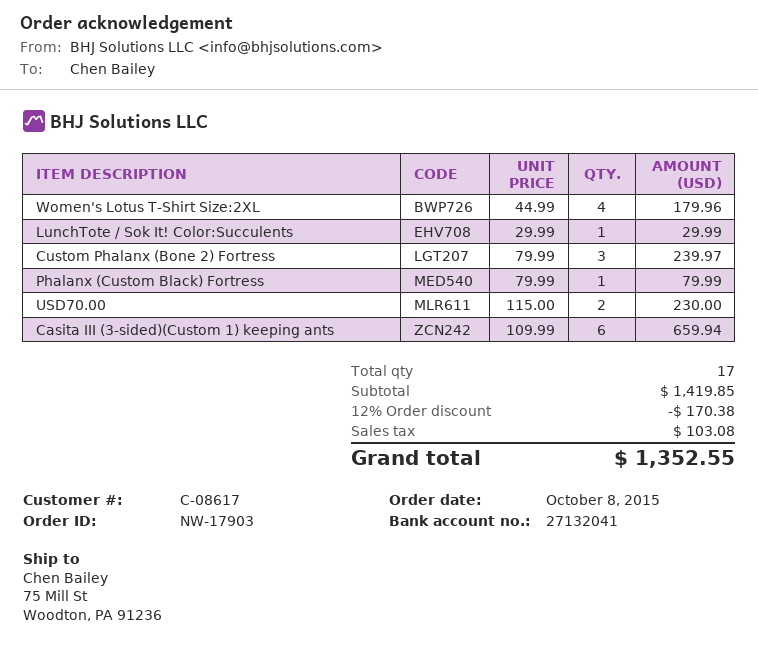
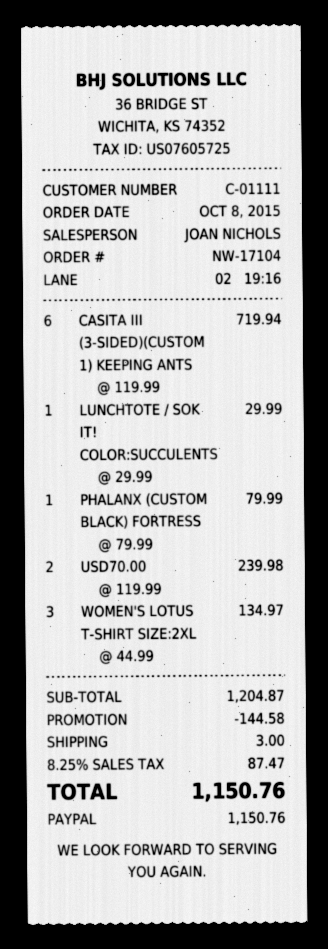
order number: NW-17903 -> NW-17104
customer number: C-08617 -> C-01111
Women's Lotus T-Shirt Size:2XL: 4 x 44.99 = 179.96 -> 3 x 44.99 = 134.97
Custom Phalanx (Bone 2) Fortress: 3 x 79.99 = 239.97 -> none
USD70.00: 2 x 115.00 = 230.00 -> 2 x 119.99 = 239.98
Casita III (3-sided)(Custom 1) keeping ants: 6 x 109.99 = 659.94 -> 6 x 119.99 = 719.94
subtotal: 1419.85 -> 1204.87
discount: 170.38 -> 144.58
shipping: none -> 3.00
tax: 103.08 -> 87.47
total: 1352.55 -> 1150.76

